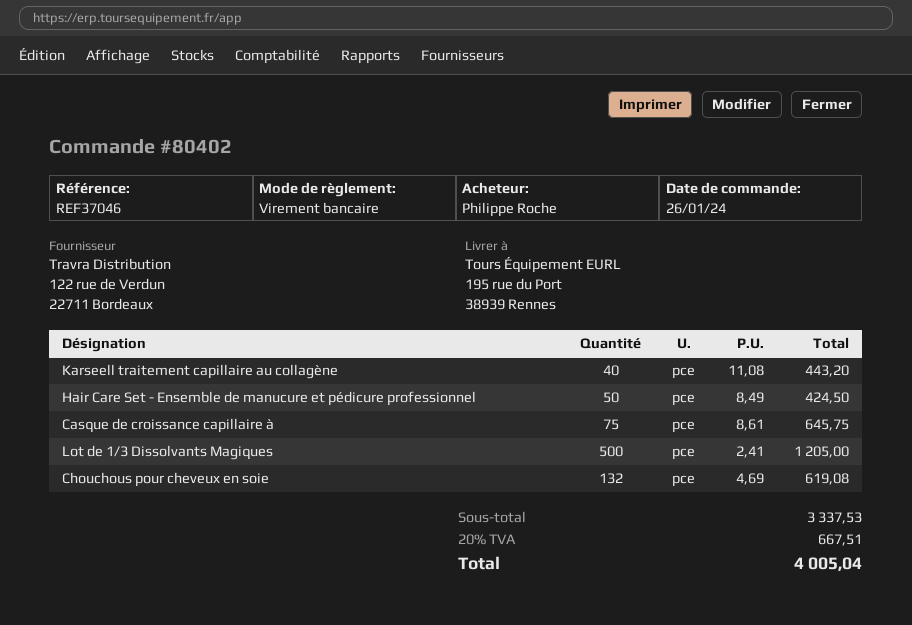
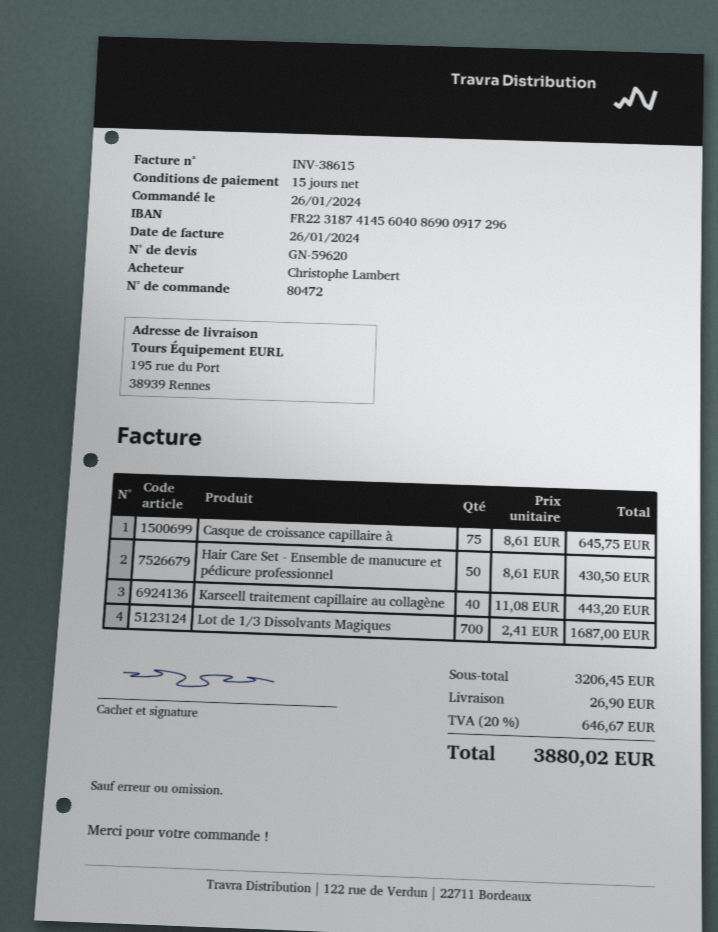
order number: 80402 -> 80472
ordered by: Philippe Roche -> Christophe Lambert
Hair Care Set - Ensemble de manucure et pédicure professionnel: 50 x 8.49 = 424.50 -> 50 x 8.61 = 430.50
Lot de 1/3 Dissolvants Magiques: 500 x 2.41 = 1205.00 -> 700 x 2.41 = 1687.00
Chouchous pour cheveux en soie: 132 x 4.69 = 619.08 -> none
subtotal: 3337.53 -> 3206.45
shipping: none -> 26.90
tax: 20% = 667.51 -> 20% = 646.67
total: 4005.04 -> 3880.02

